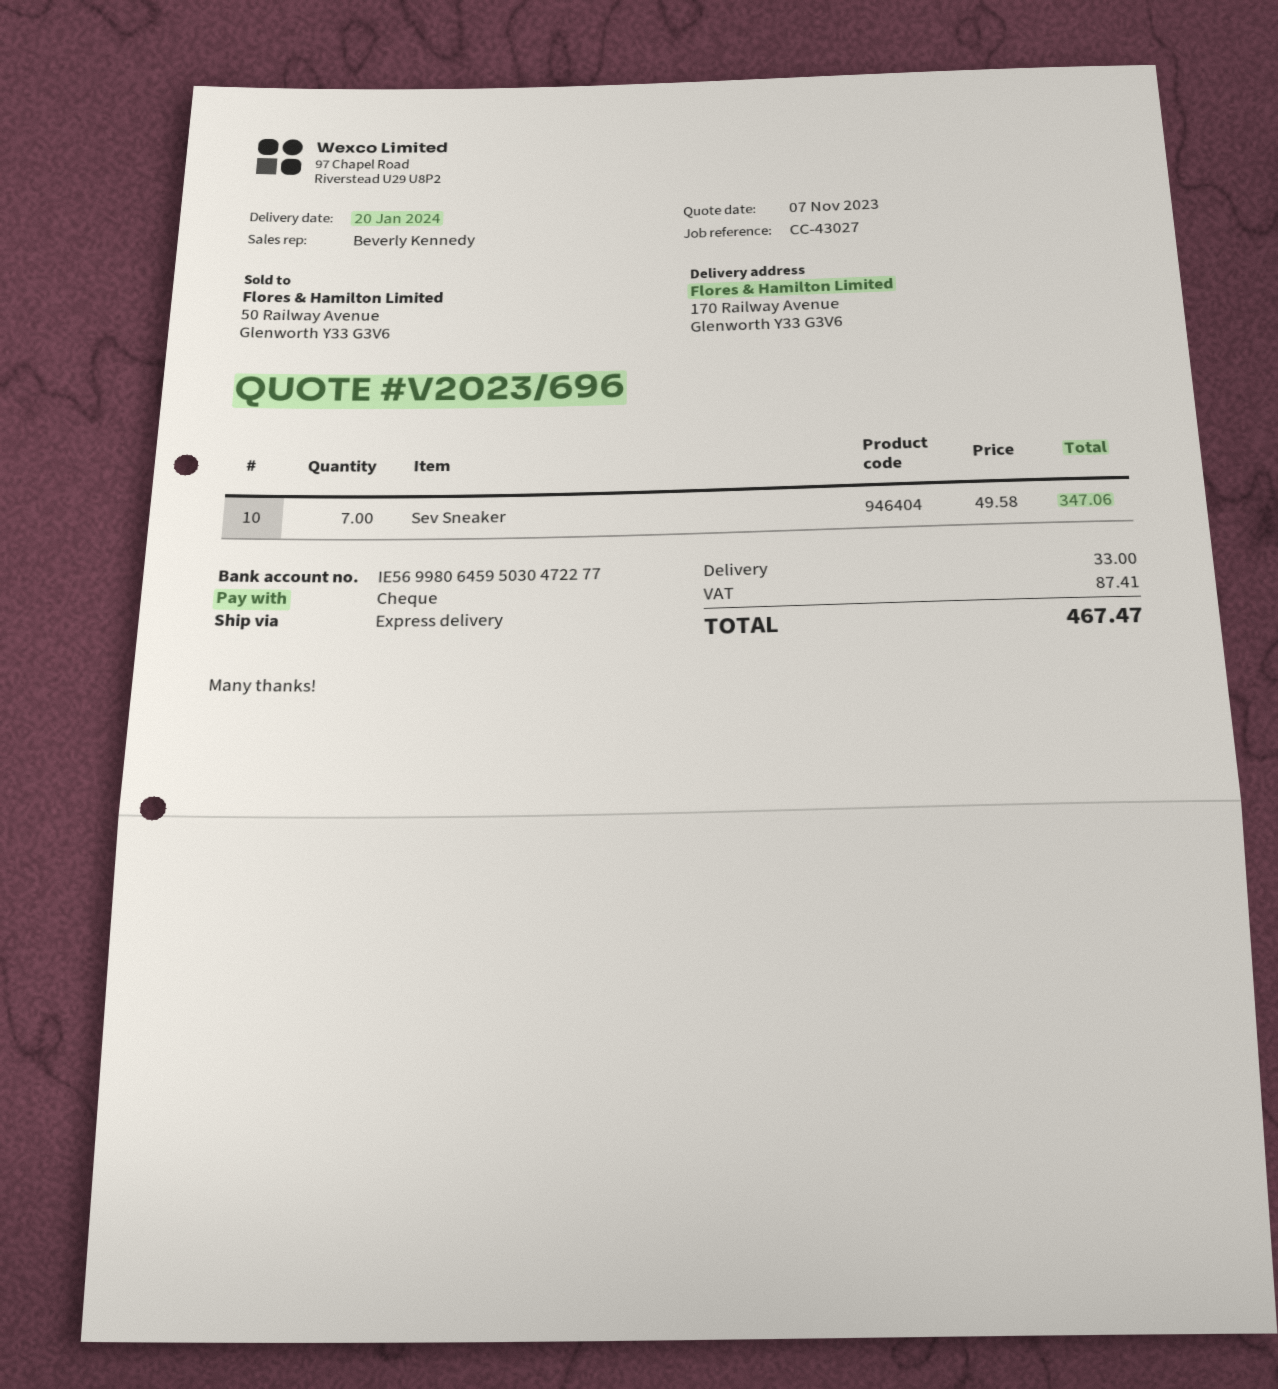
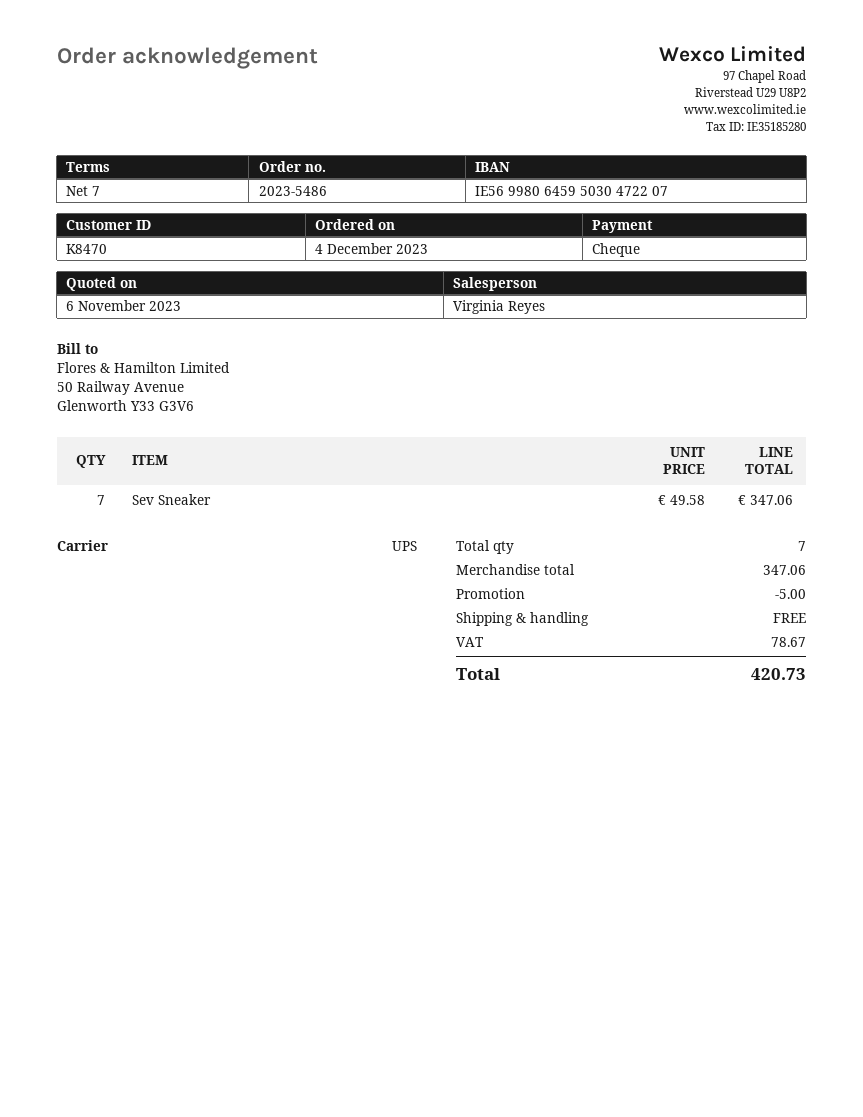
quote date: 2023-11-07 -> 2023-11-06
sales rep: Beverly Kennedy -> Virginia Reyes
bank account: IE56998064595030472277 -> IE56998064595030472207
shipping method: express -> UPS
discount: none -> 5.00
shipping: 33.00 -> 0.00
tax: 87.41 -> 78.67
total: 467.47 -> 420.73

